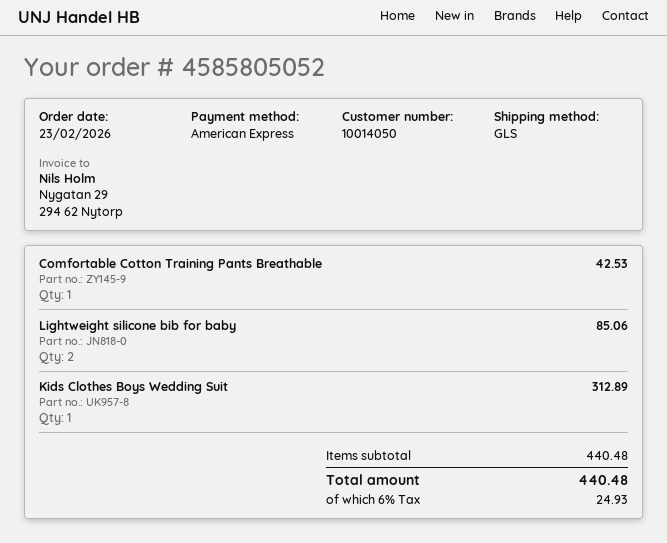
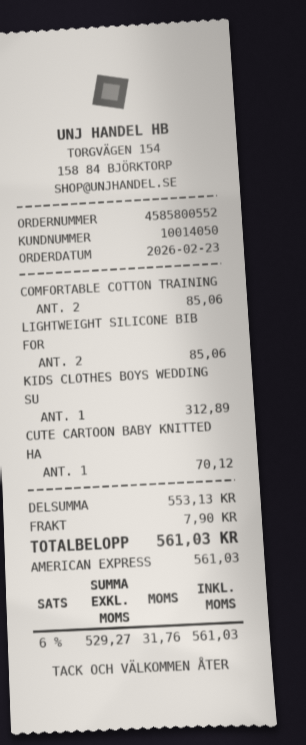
order number: 4585805052 -> 4585800552
Comfortable Cotton Training Pants Breathable: 1 for 42.53 -> 2 for 85.06
CUTE CARTOON BABY KNITTED HA: none -> 1 for 70.12
subtotal: 440.48 -> 553.13
shipping: none -> 7.90
tax: 6% = 24.93 -> 6% = 31.76
total: 440.48 -> 561.03

